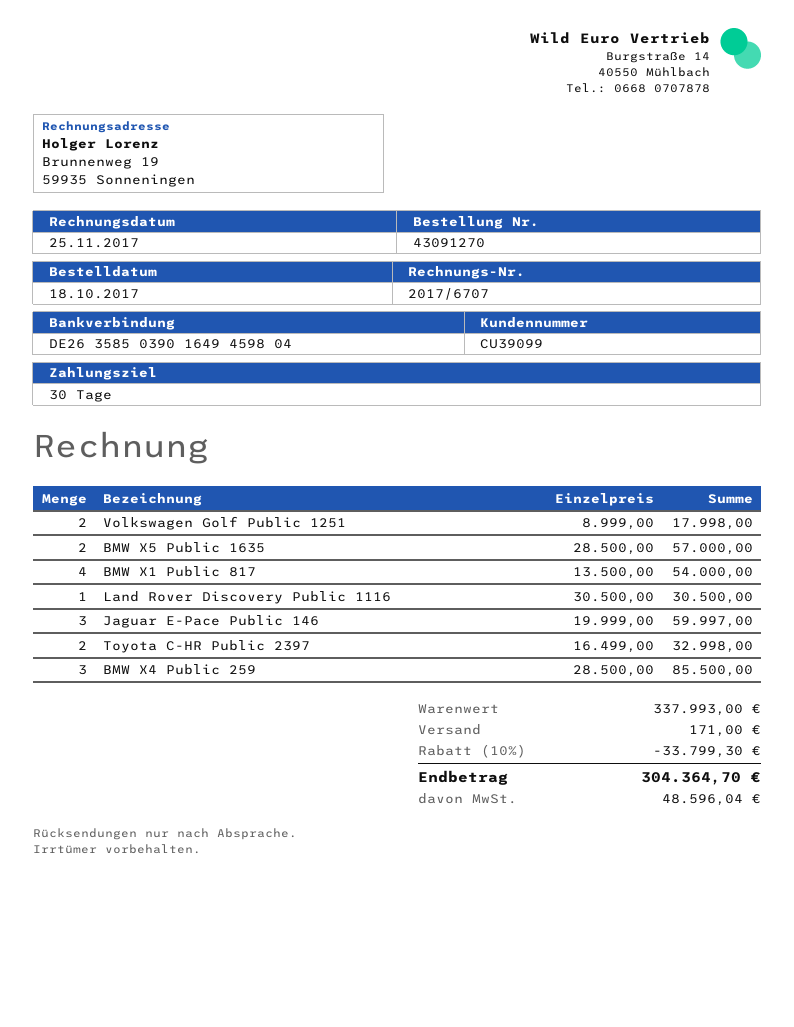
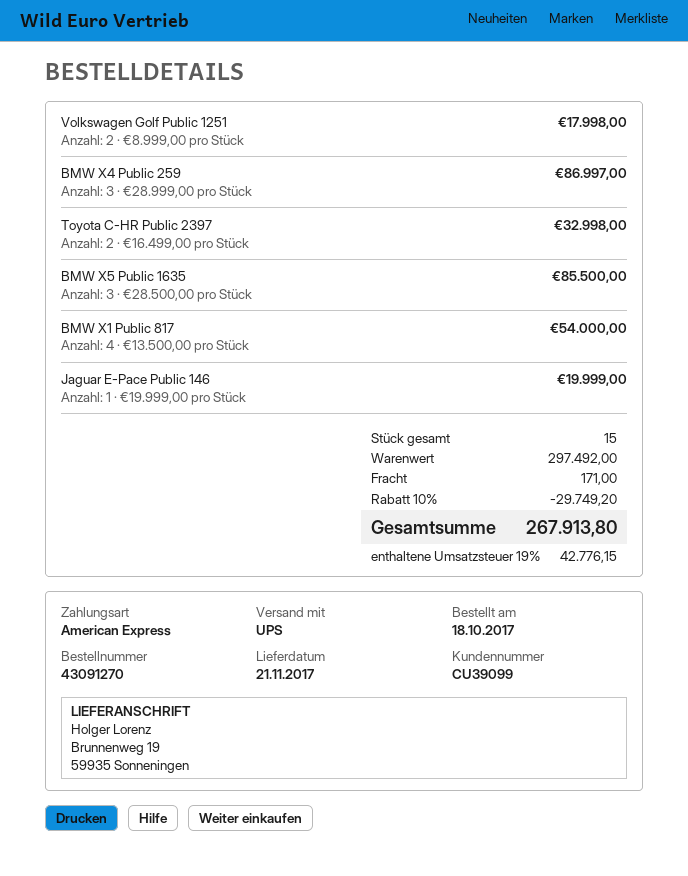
BMW X5 Public 1635: 2 x 28500.00 = 57000.00 -> 3 x 28500.00 = 85500.00
Land Rover Discovery Public 1116: 1 x 30500.00 = 30500.00 -> none
Jaguar E-Pace Public 146: 3 x 19999.00 = 59997.00 -> 1 x 19999.00 = 19999.00
BMW X4 Public 259: 3 x 28500.00 = 85500.00 -> 3 x 28999.00 = 86997.00
subtotal: 337993.00 -> 297492.00
discount: 10% = 33799.30 -> 10% = 29749.20
tax: 48596.04 -> 42776.15
total: 304364.70 -> 267913.80

